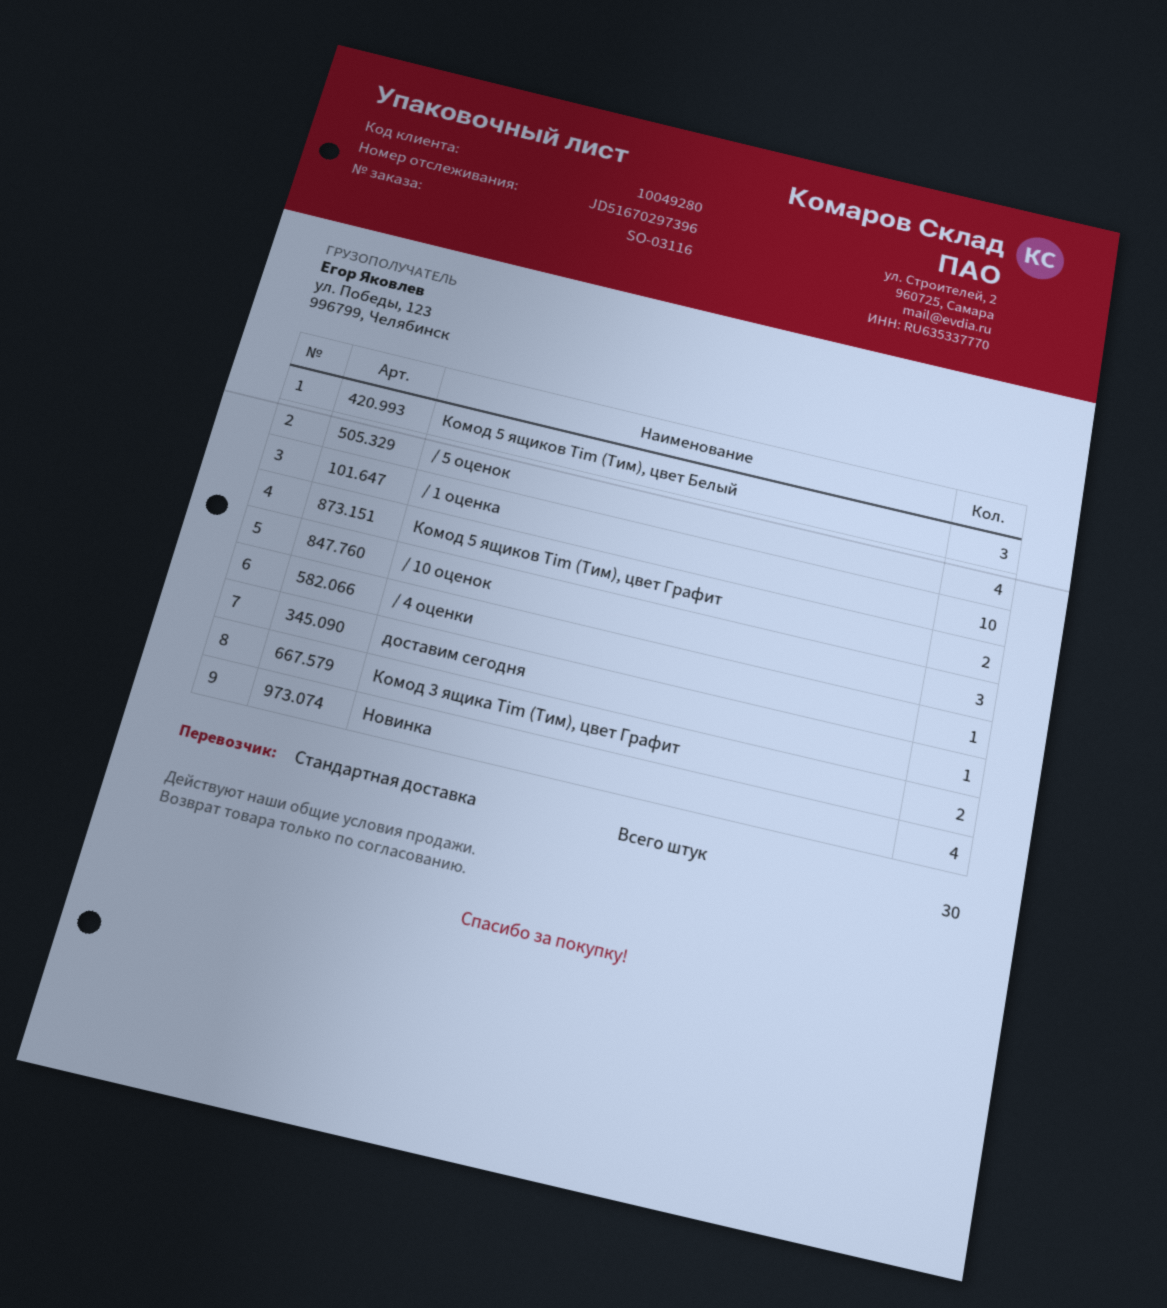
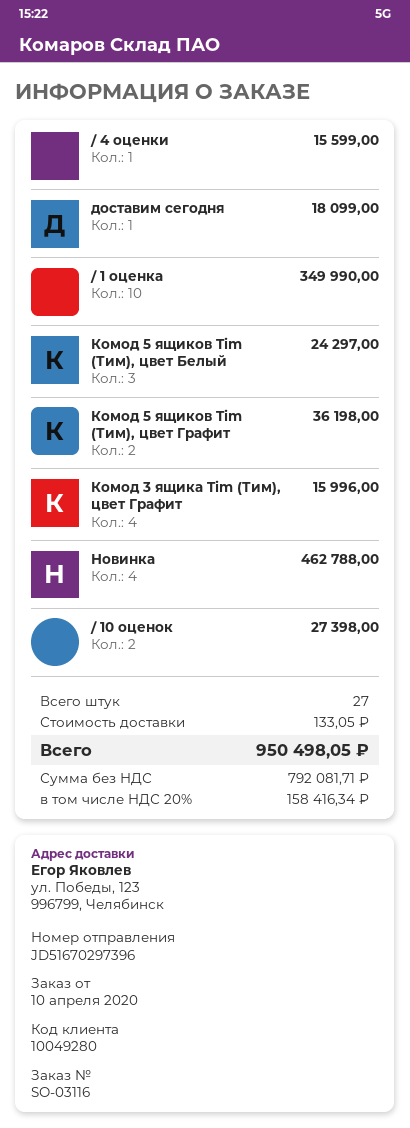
/ 5 оценок: 4 -> none
/ 10 оценок: 3 -> 2
Комод 3 ящика Tim (Тим), цвет Графит: 2 -> 4
total quantity: 30 -> 27

